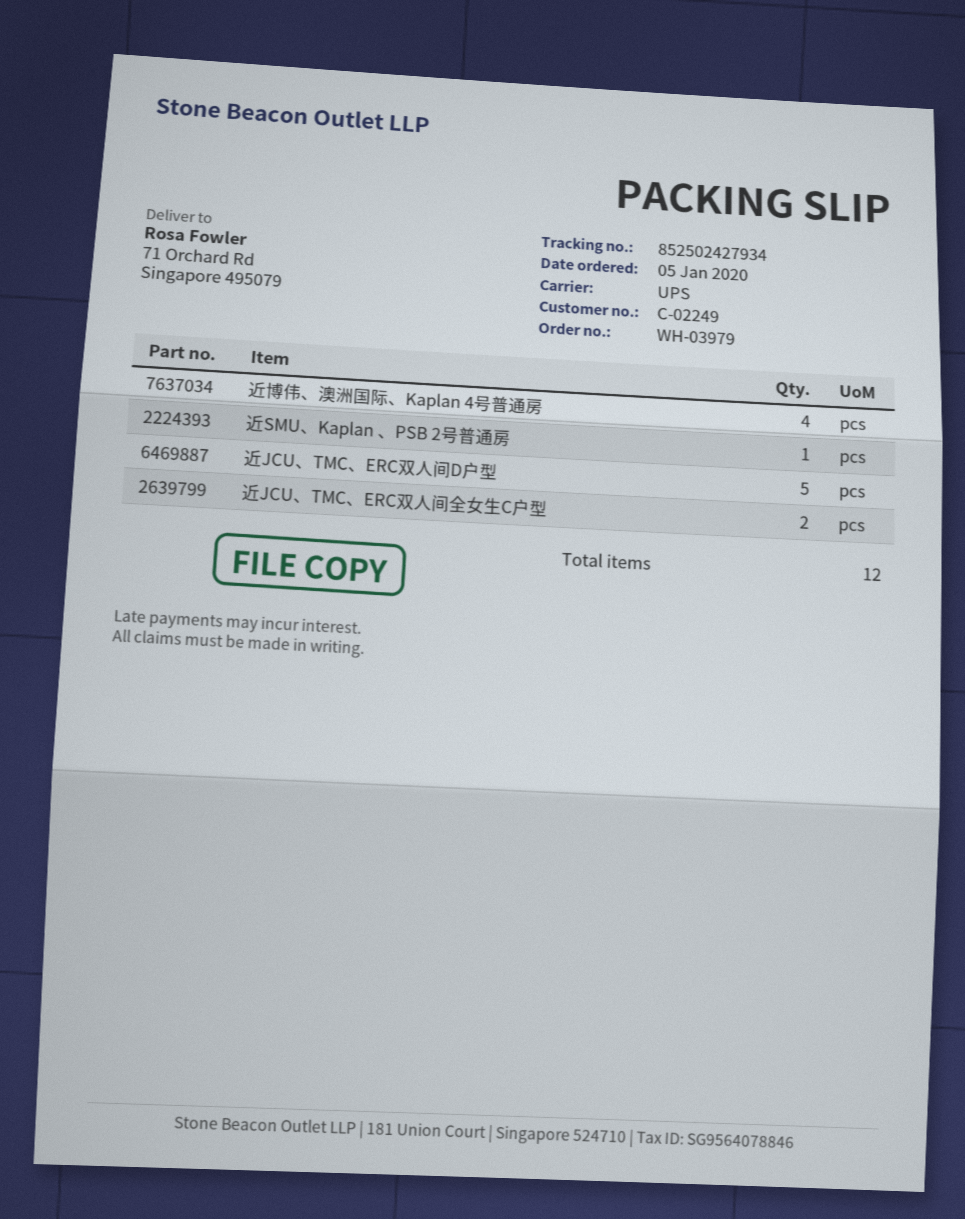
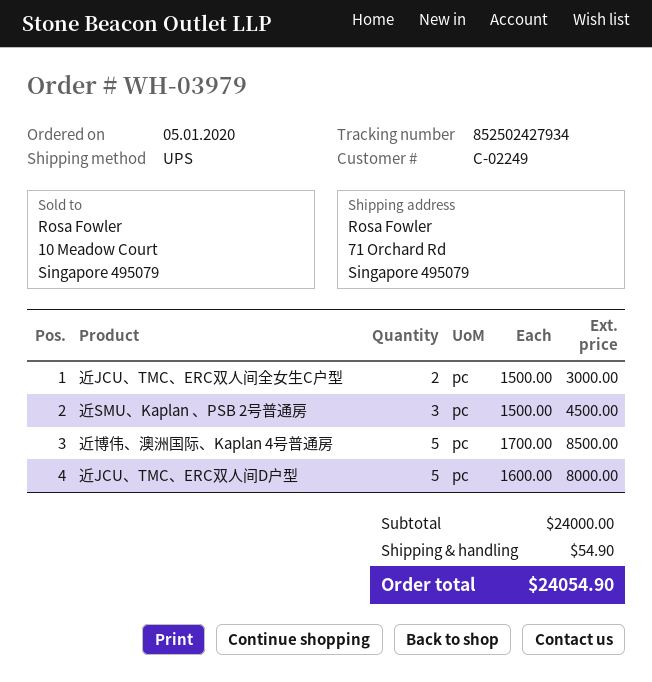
近博伟、澳洲国际、Kaplan 4号普通房: 4 -> 5
近SMU、Kaplan 、PSB 2号普通房: 1 -> 3

